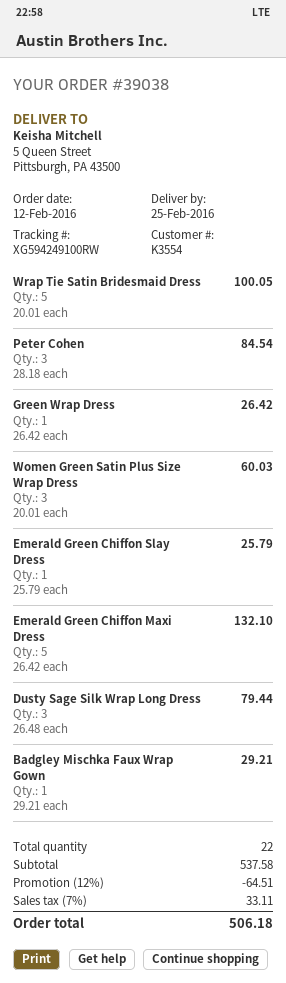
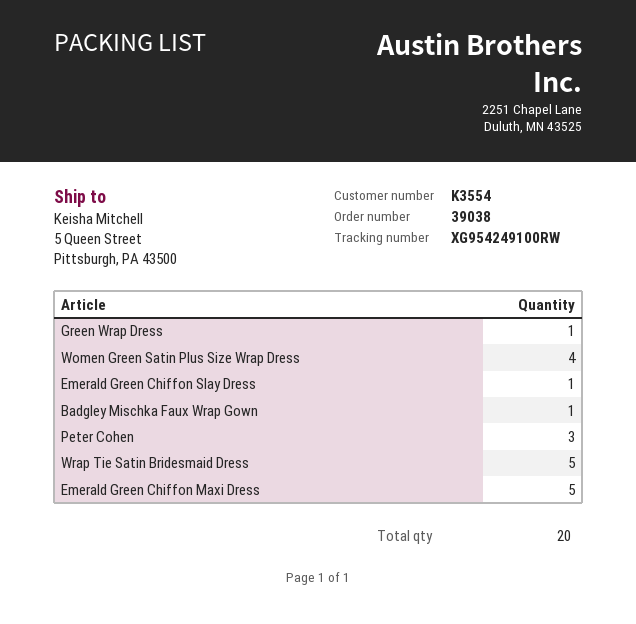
tracking number: XG594249100RW -> XG954249100RW
Women Green Satin Plus Size Wrap Dress: 3 -> 4
Dusty Sage Silk Wrap Long Dress: 3 -> none
total quantity: 22 -> 20

